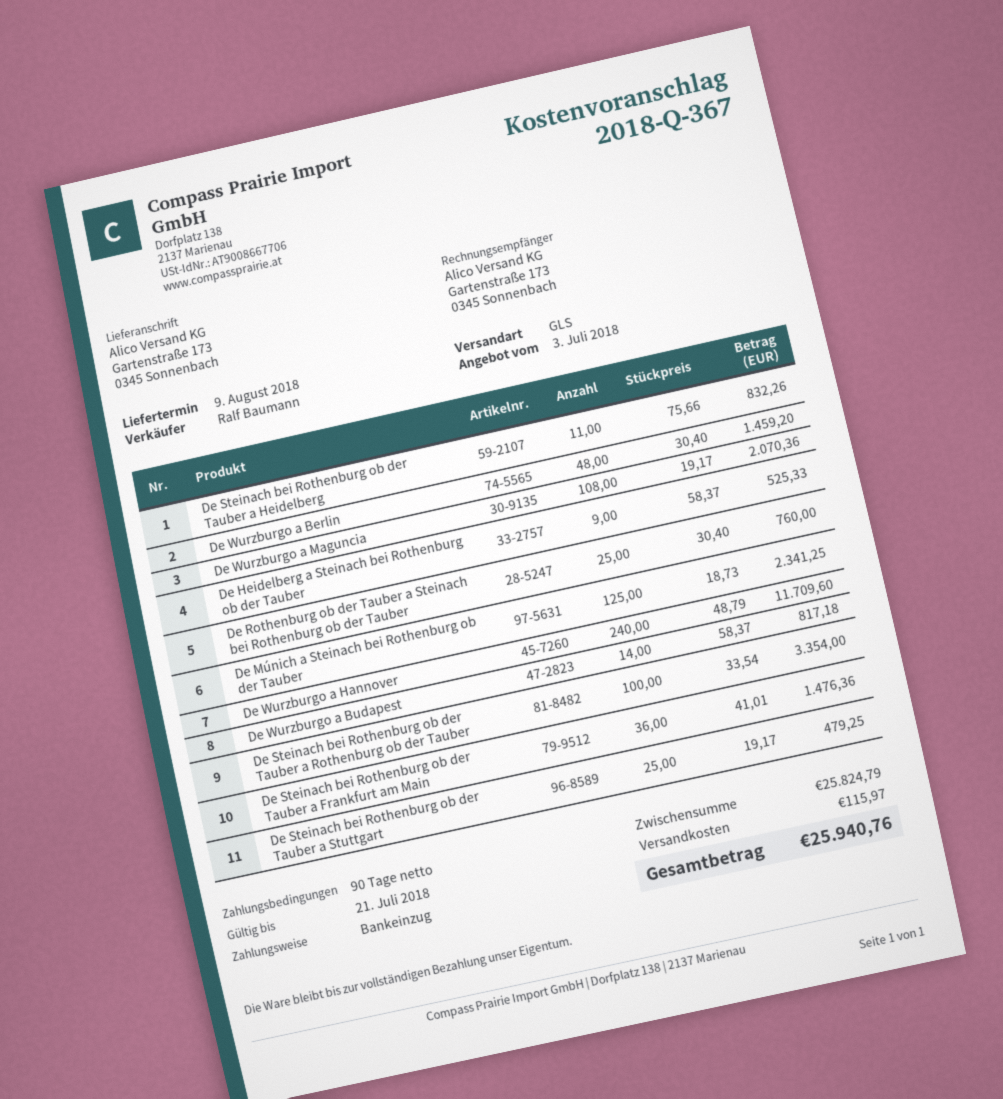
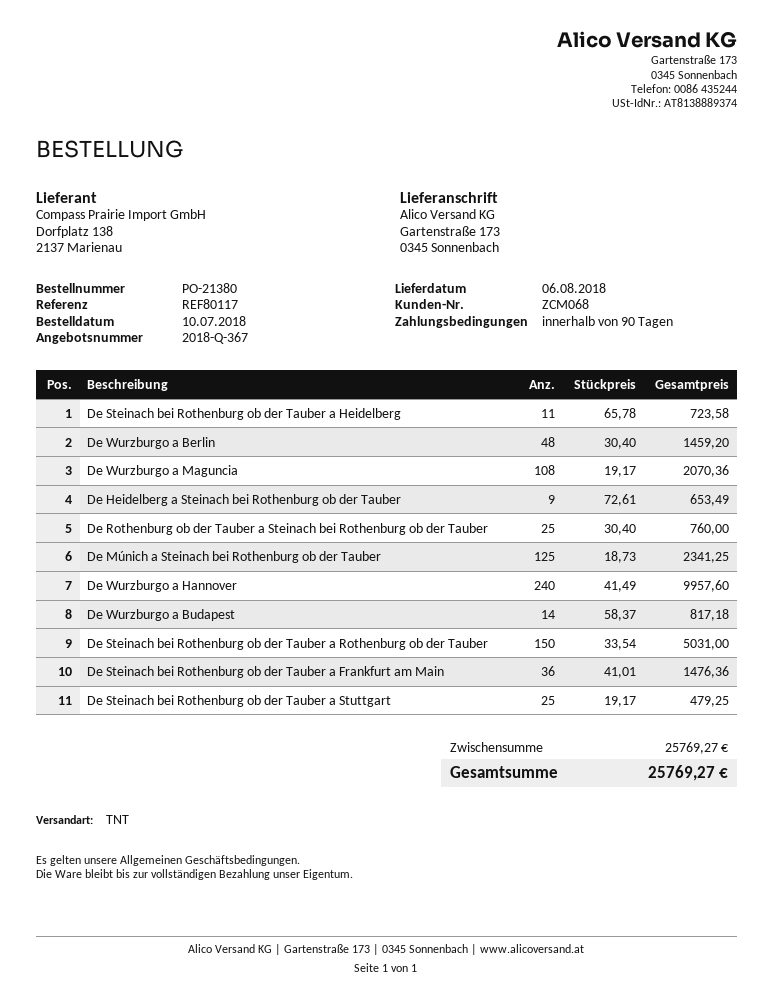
delivery date: 2018-08-09 -> 2018-08-06
shipping method: GLS -> TNT
De Steinach bei Rothenburg ob der Tauber a Heidelberg: 11 x 75.66 = 832.26 -> 11 x 65.78 = 723.58
De Heidelberg a Steinach bei Rothenburg ob der Tauber: 9 x 58.37 = 525.33 -> 9 x 72.61 = 653.49
De Wurzburgo a Hannover: 240 x 48.79 = 11709.60 -> 240 x 41.49 = 9957.60
De Steinach bei Rothenburg ob der Tauber a Rothenburg ob der Tauber: 100 x 33.54 = 3354.00 -> 150 x 33.54 = 5031.00
subtotal: 25824.79 -> 25769.27
shipping: 115.97 -> none
total: 25940.76 -> 25769.27

